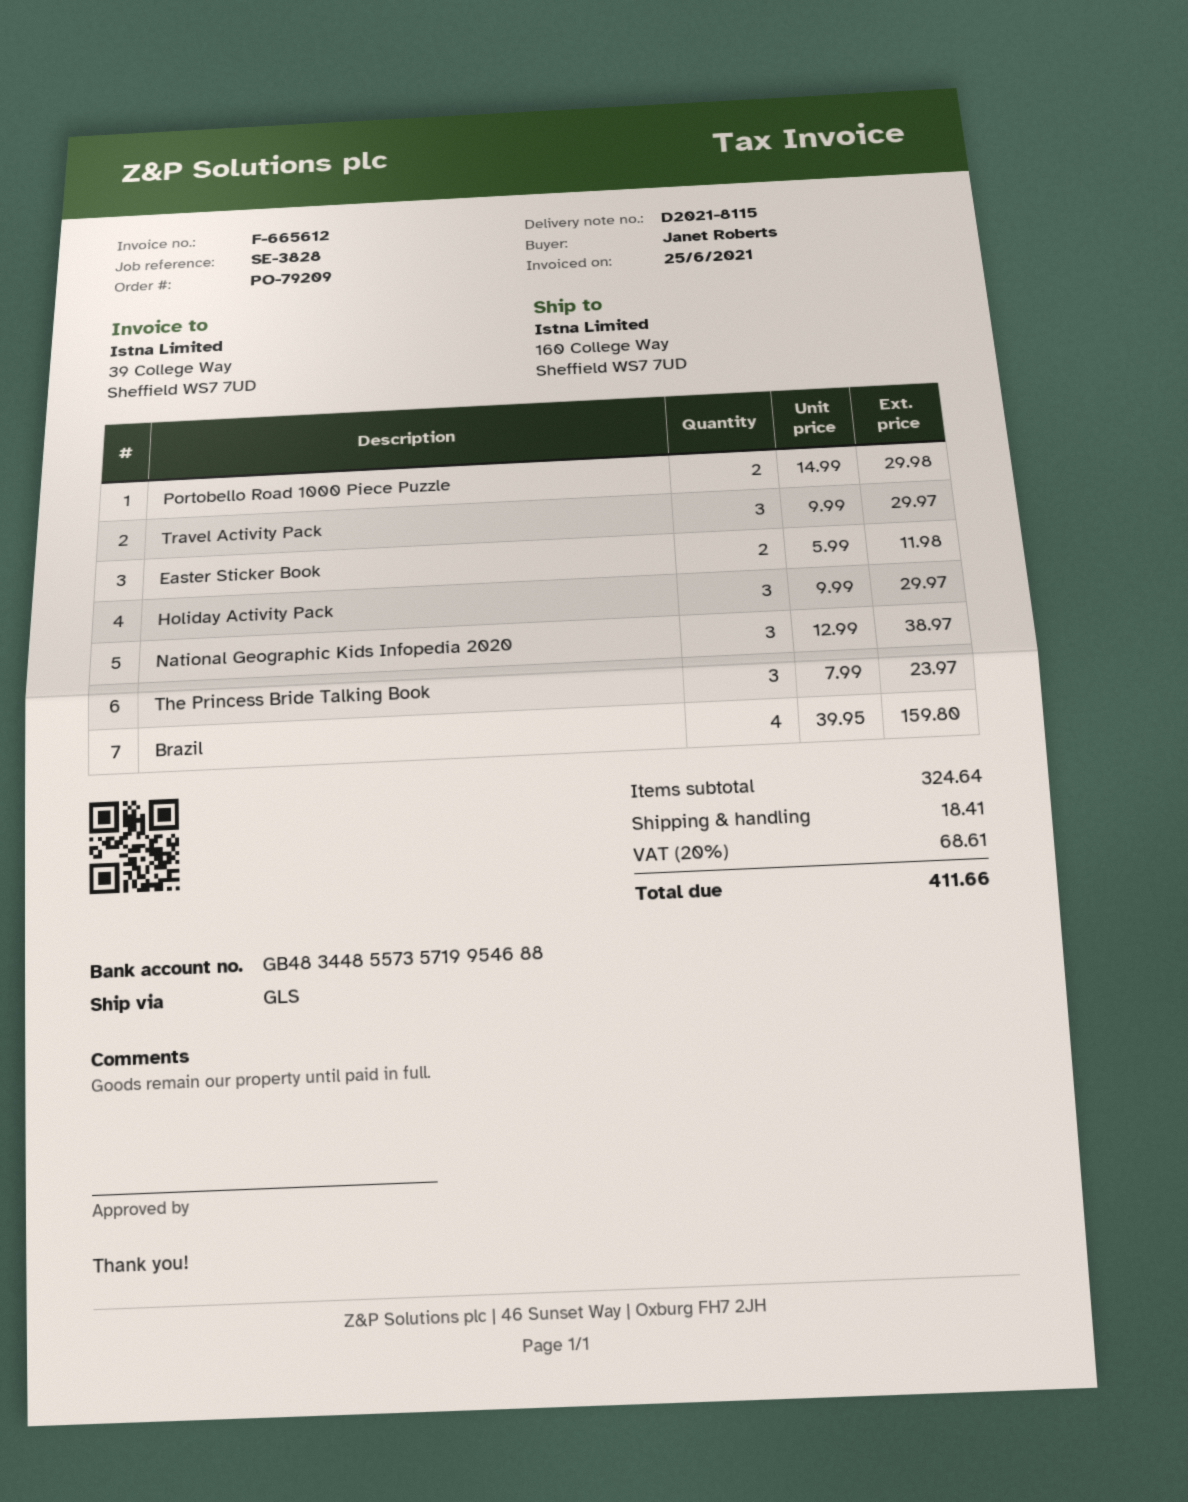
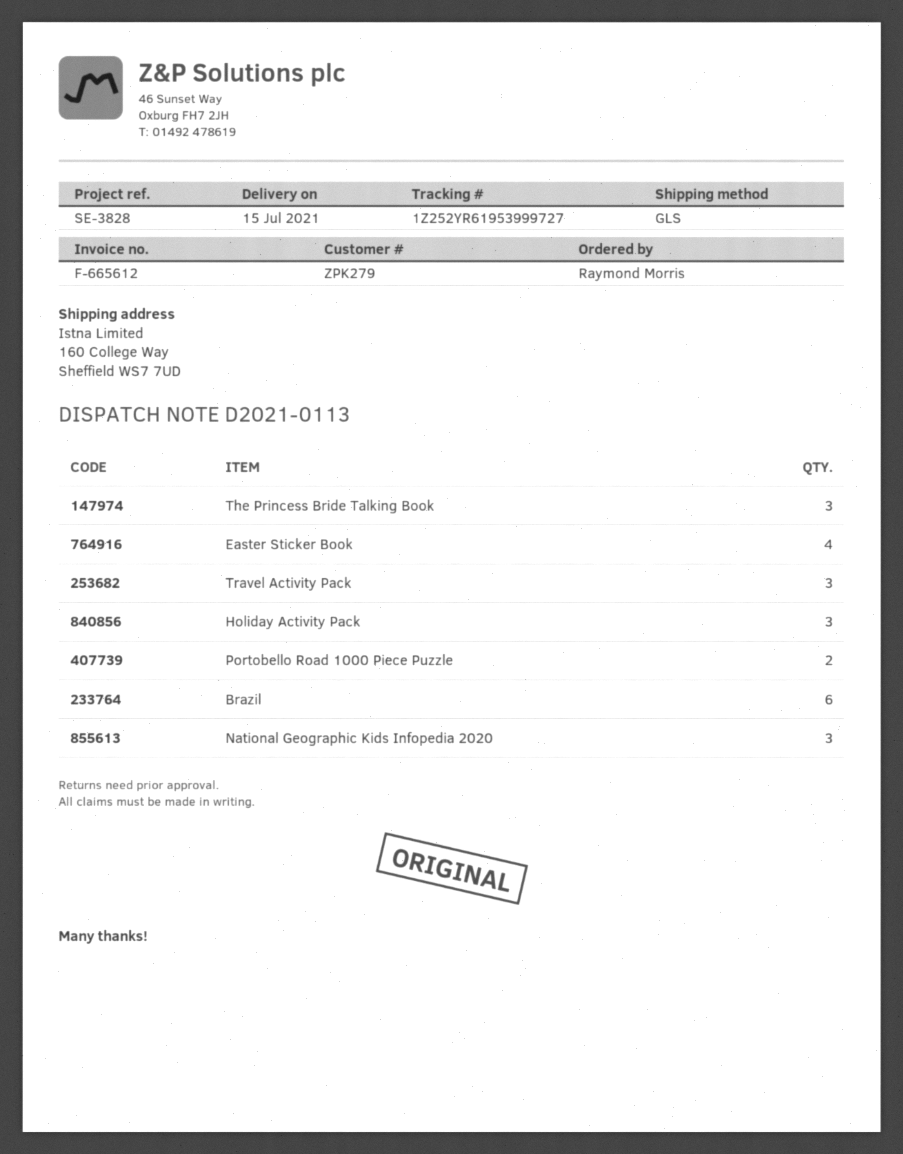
delivery note number: D2021-8115 -> D2021-0113
ordered by: Janet Roberts -> Raymond Morris
Easter Sticker Book: 2 -> 4
Brazil: 4 -> 6

